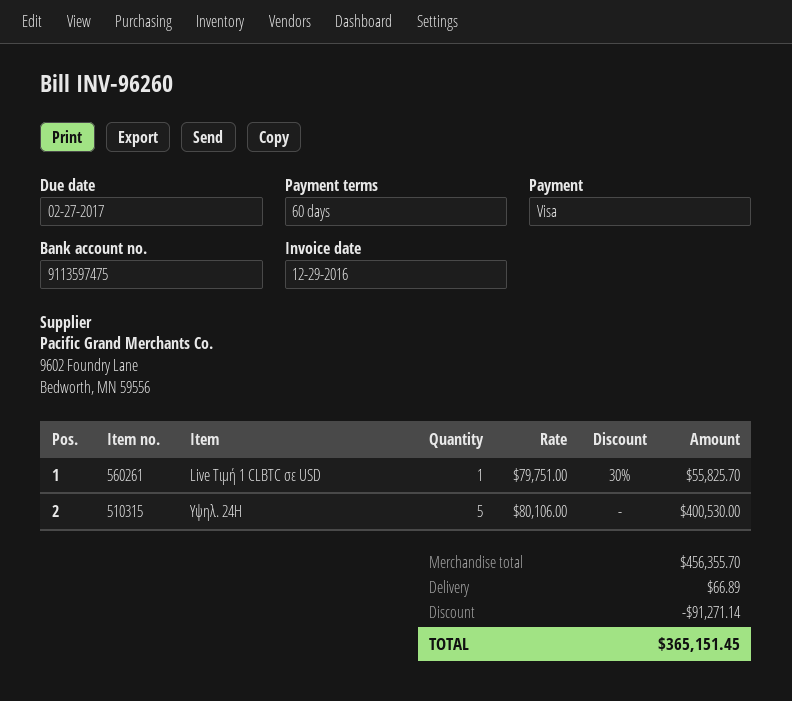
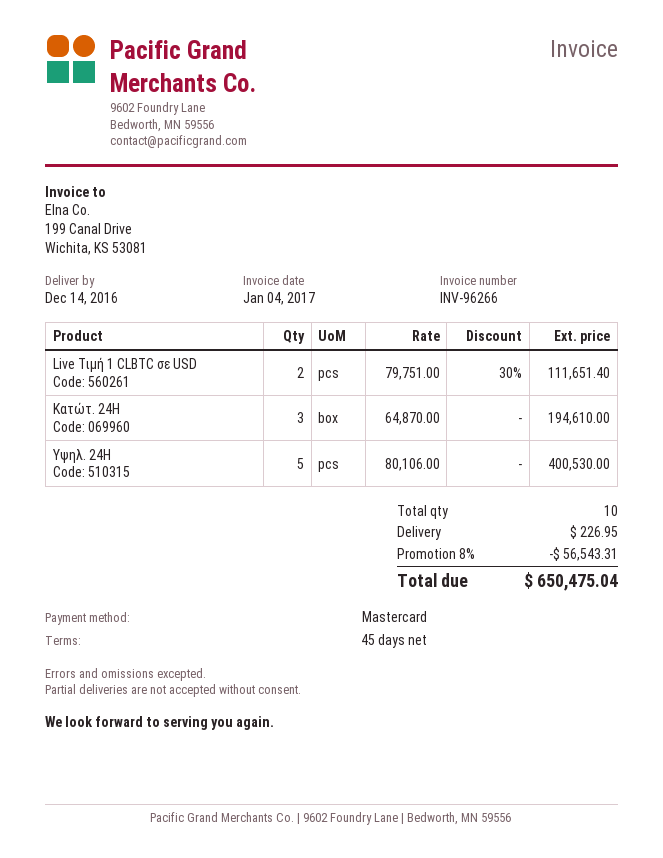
invoice number: INV-96260 -> INV-96266
invoice date: 2016-12-29 -> 2017-01-04
payment terms: 60 days -> 45 days
payment method: Visa -> Mastercard
Live Τιμή 1 CLBTC σε USD: 1 x 79751.00 - 30% = 55825.70 -> 2 x 79751.00 - 30% = 111651.40
Κατώτ. 24H: none -> 3 x 64870.00 = 194610.00
discount: 91271.14 -> 56543.31
shipping: 66.89 -> 226.95
total: 365151.45 -> 650475.04

